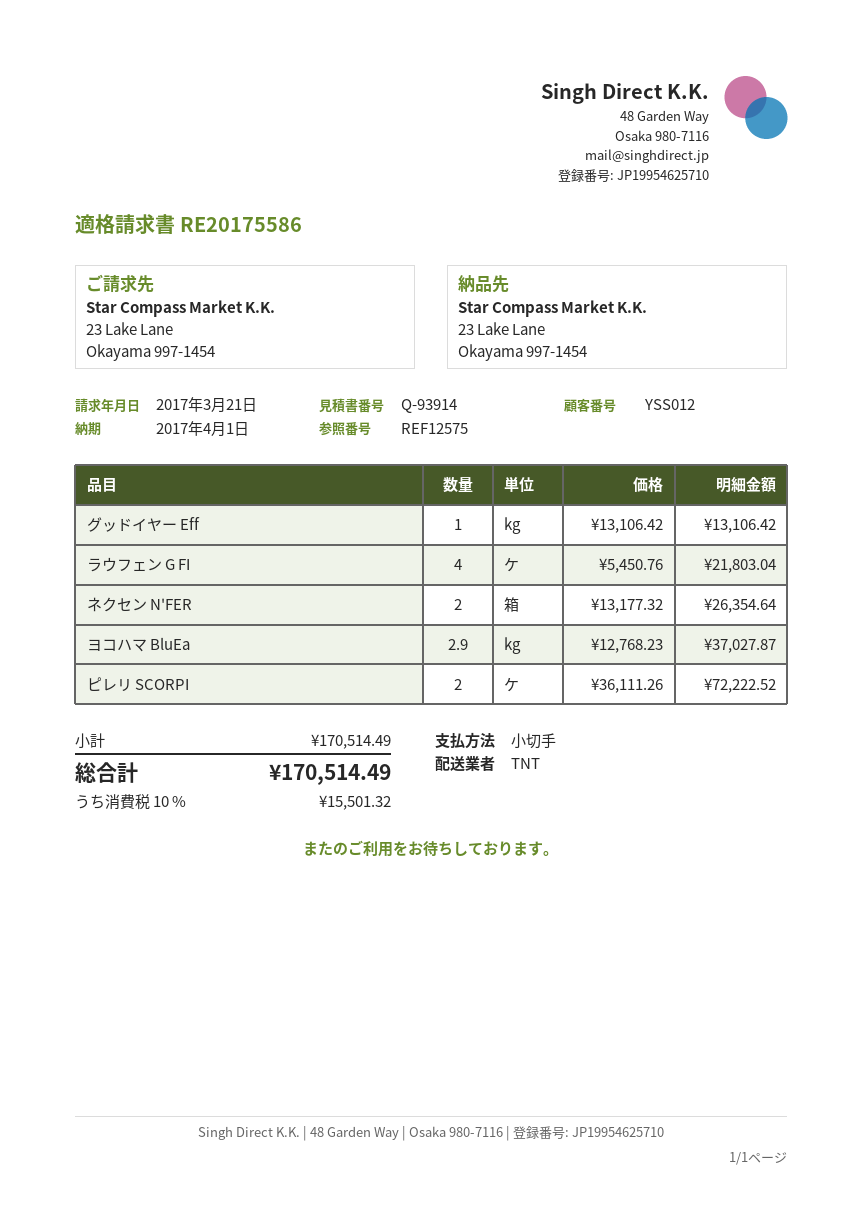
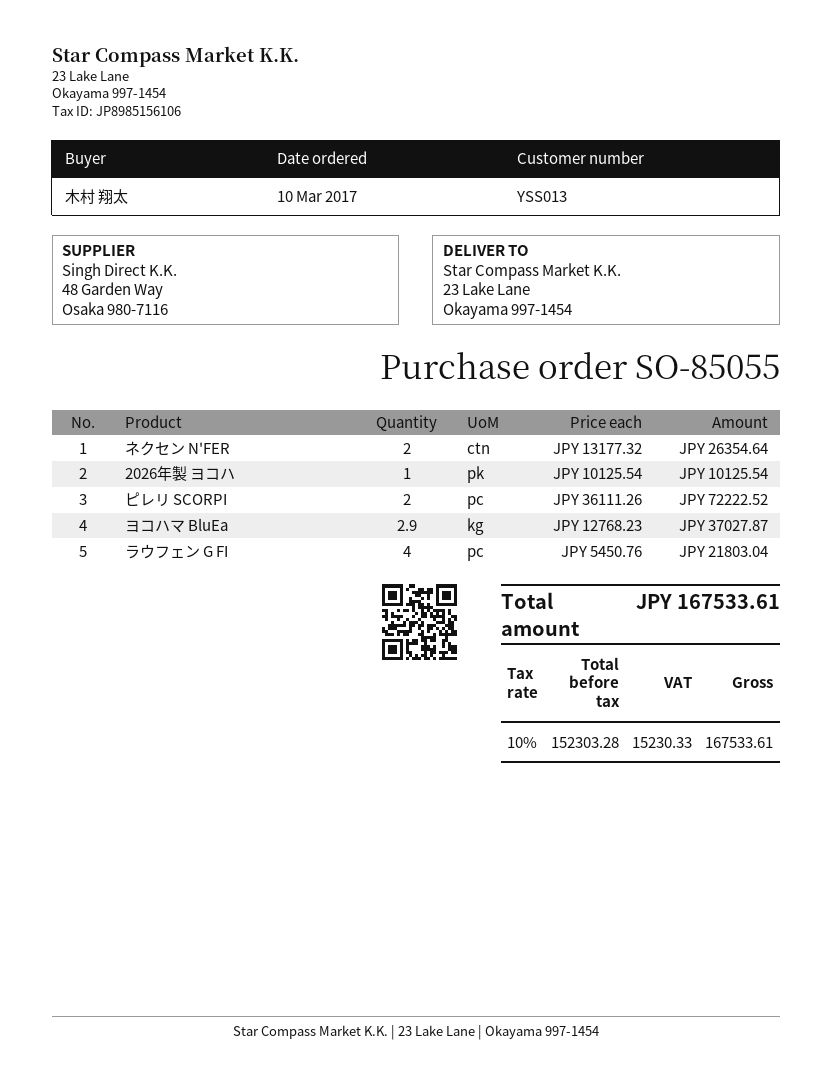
customer number: YSS012 -> YSS013
グッドイヤー Eff: 1 x 13106.42 = 13106.42 -> none
2026年製 ヨコハ: none -> 1 x 10125.54 = 10125.54
tax: 10% = 15501.32 -> 10% = 15230.33
total: 170514.49 -> 167533.61

